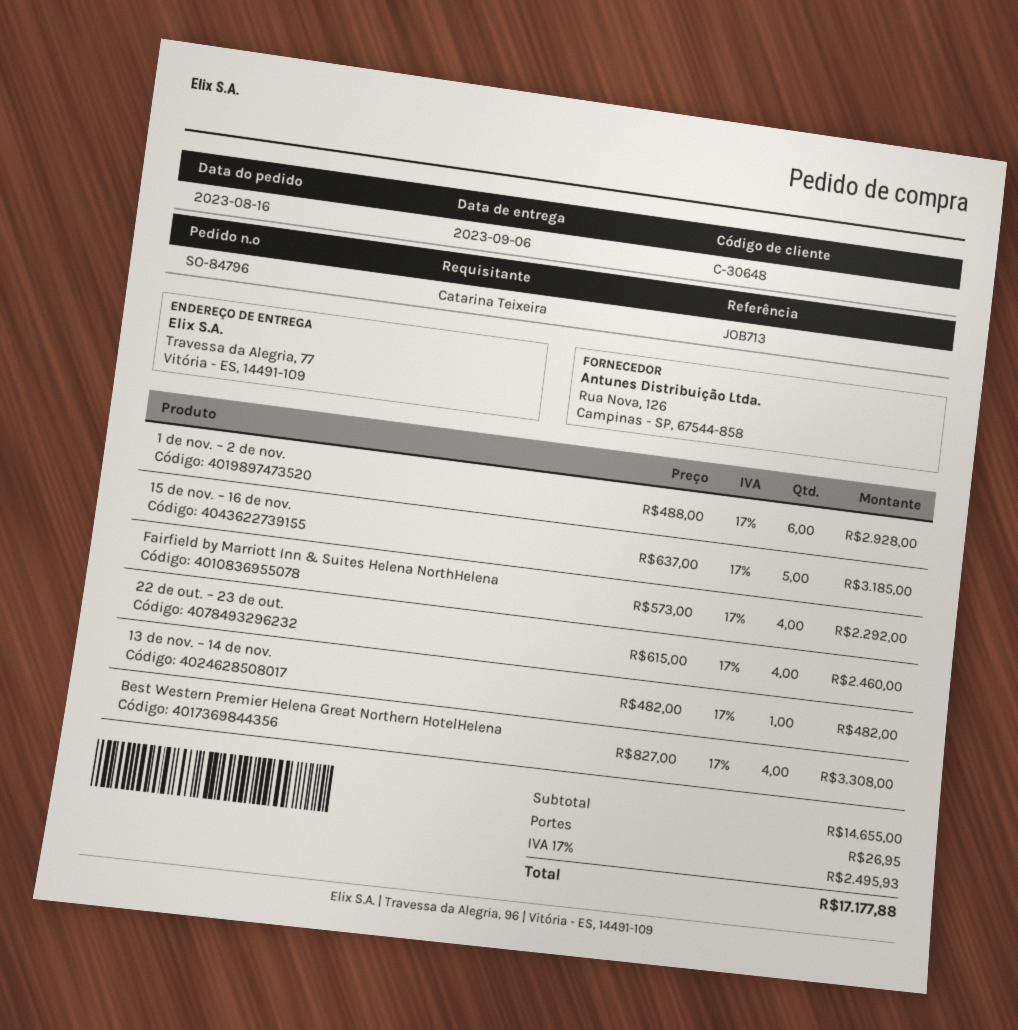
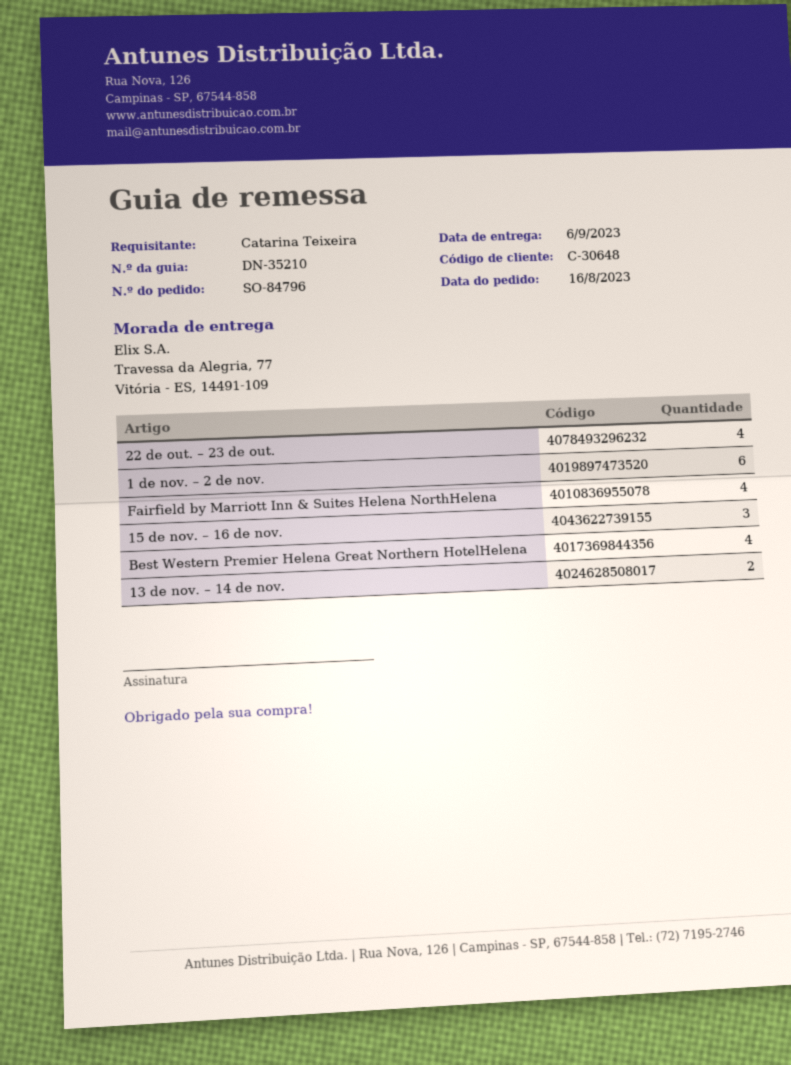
15 de nov. – 16 de nov.: 5 -> 3
13 de nov. – 14 de nov.: 1 -> 2

